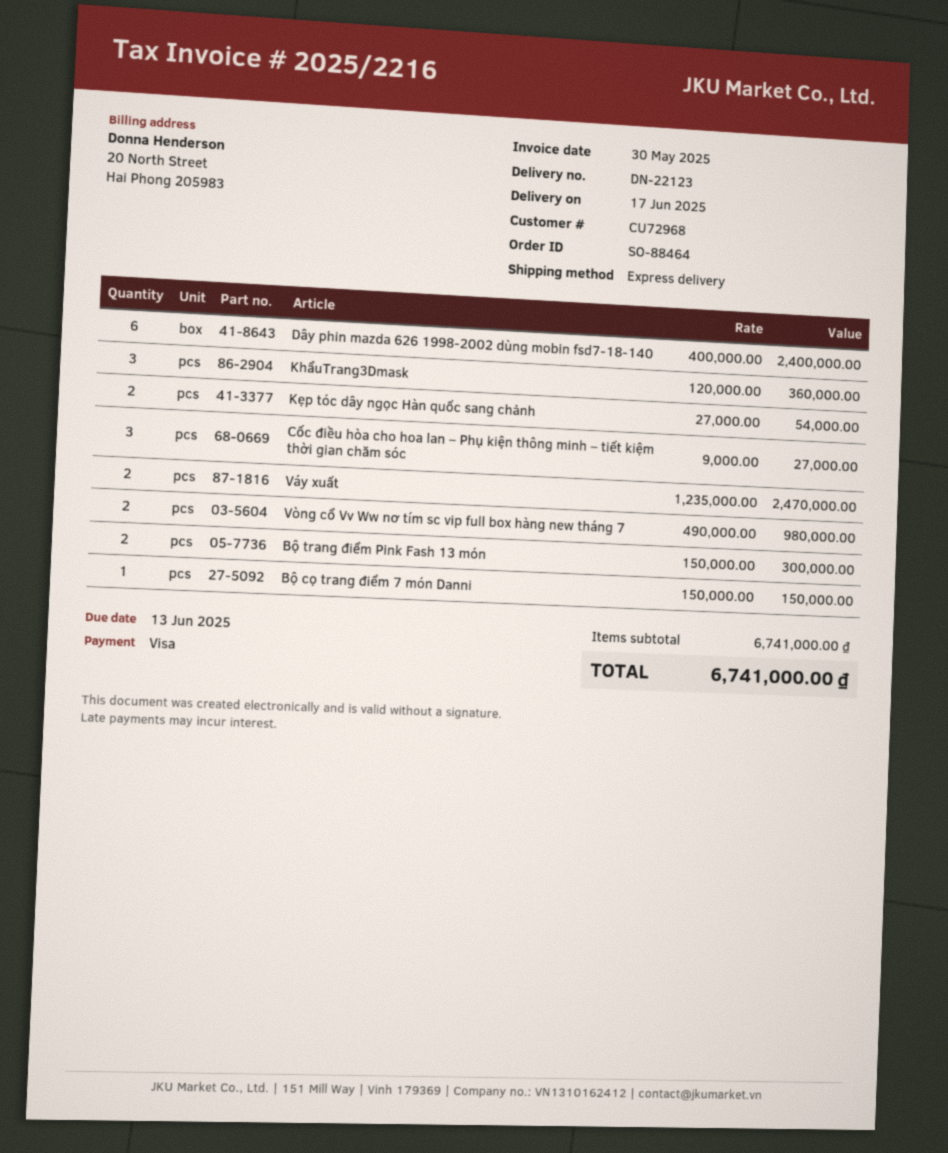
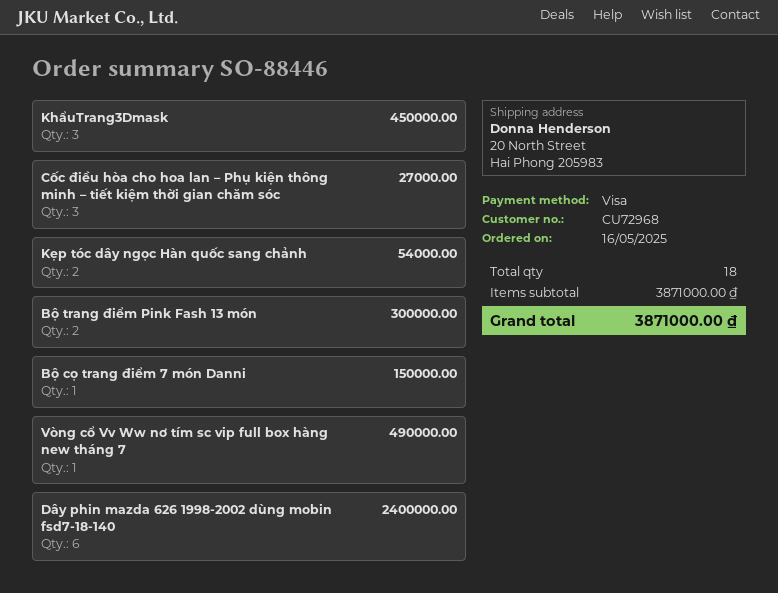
order number: SO-88464 -> SO-88446
KhẩuTrang3Dmask: 3 for 360000.00 -> 3 for 450000.00
Váy xuất: 2 for 2470000.00 -> none
Vòng cổ Vv Ww nơ tím sc vip full box hàng new tháng 7: 2 for 980000.00 -> 1 for 490000.00
subtotal: 6741000.00 -> 3871000.00
total: 6741000.00 -> 3871000.00

